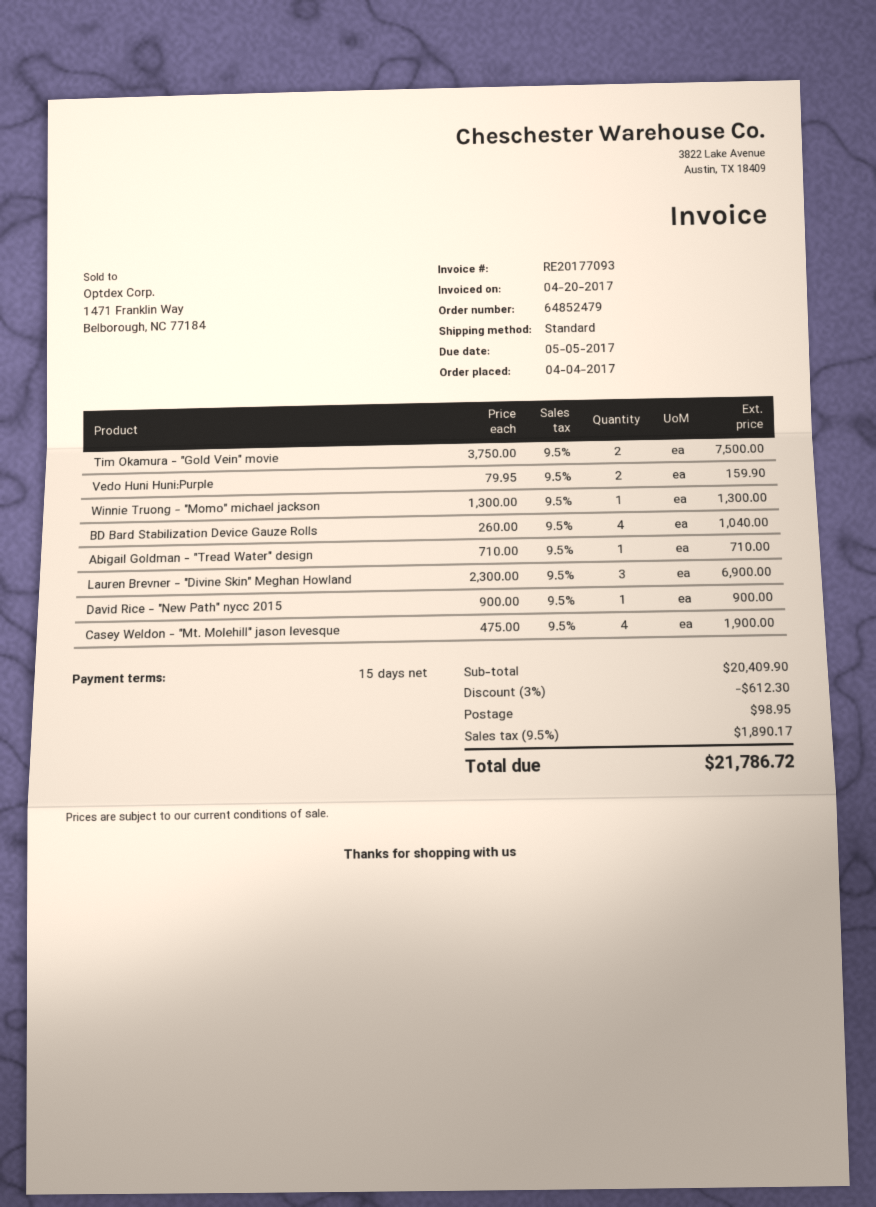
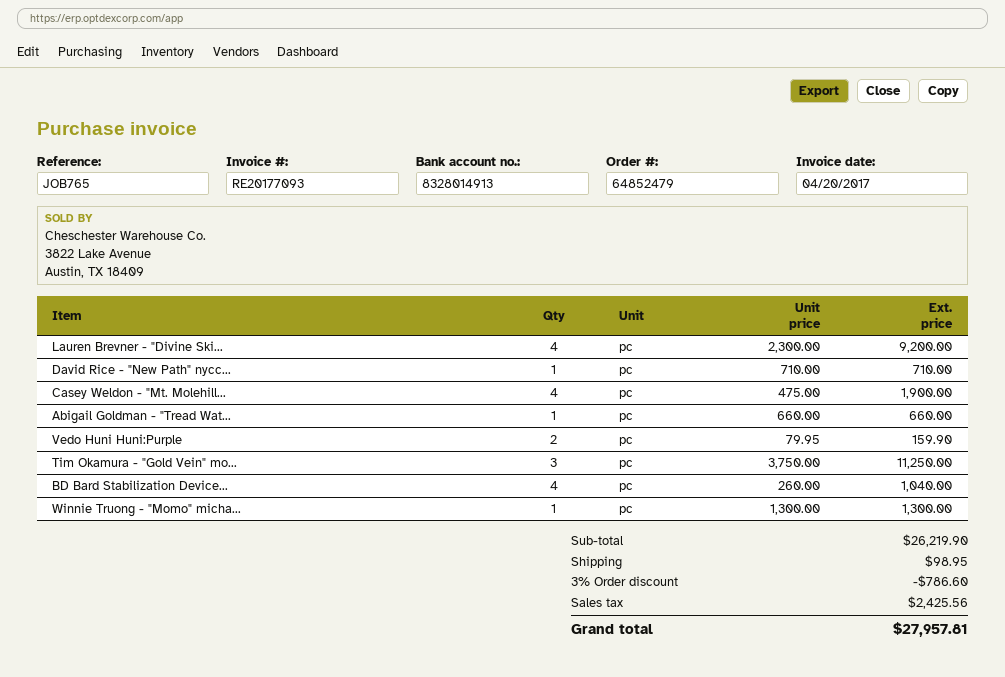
Tim Okamura - "Gold Vein" movie: 2 x 3750.00 = 7500.00 -> 3 x 3750.00 = 11250.00
Abigail Goldman - "Tread Water" design: 1 x 710.00 = 710.00 -> 1 x 660.00 = 660.00
Lauren Brevner - "Divine Skin" Meghan Howland: 3 x 2300.00 = 6900.00 -> 4 x 2300.00 = 9200.00
David Rice - "New Path" nycc 2015: 1 x 900.00 = 900.00 -> 1 x 710.00 = 710.00
subtotal: 20409.90 -> 26219.90
discount: 3% = 612.30 -> 3% = 786.60
tax: 1890.17 -> 2425.56
total: 21786.72 -> 27957.81

